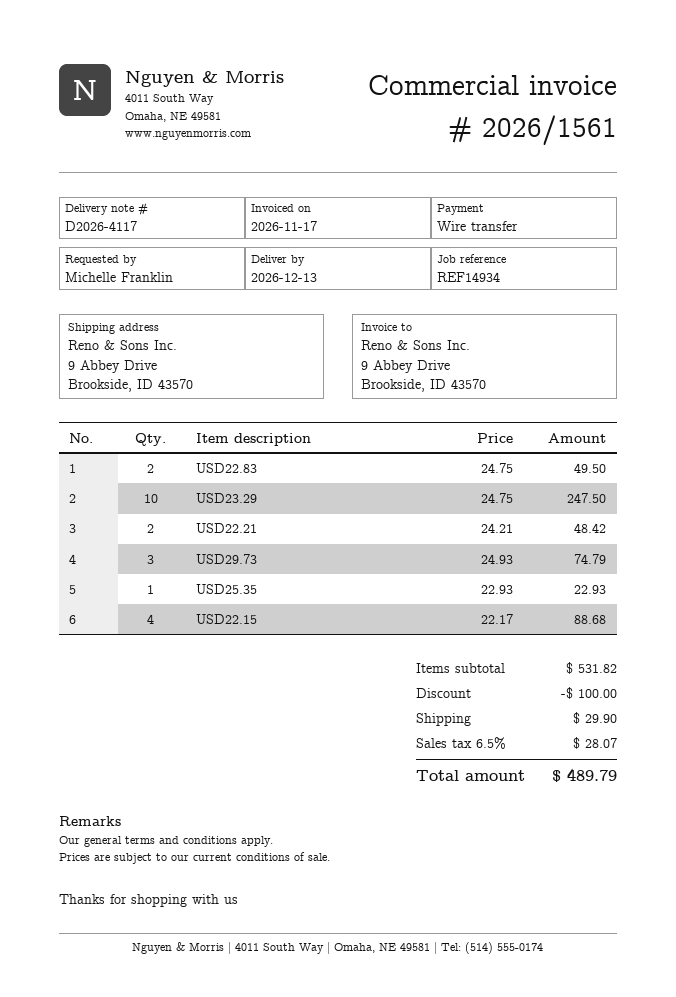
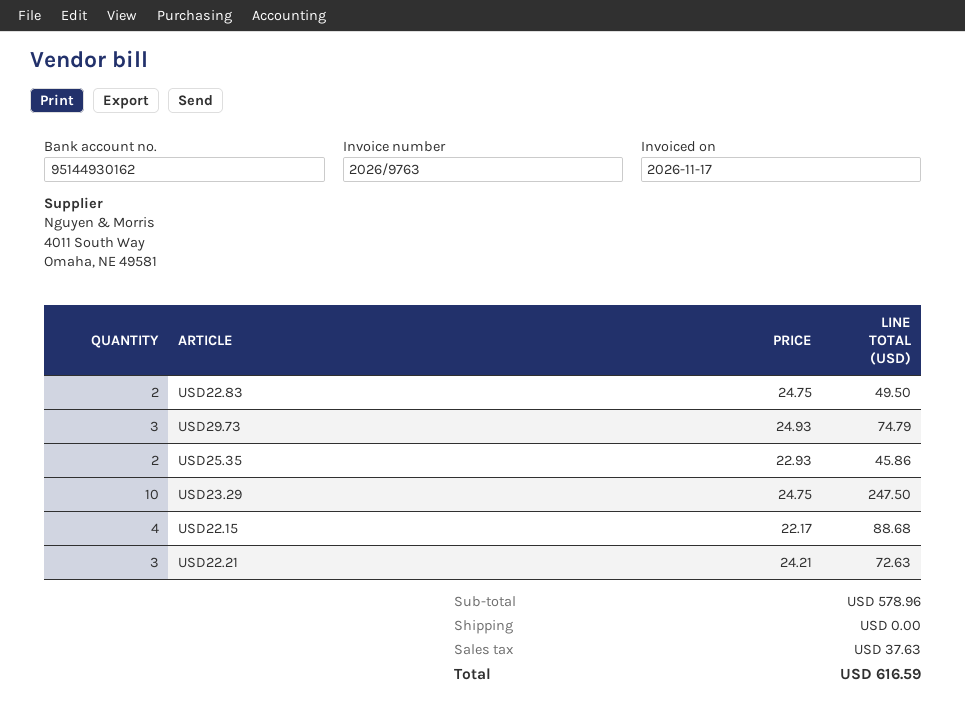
invoice number: 2026/1561 -> 2026/9763
USD22.21: 2 x 24.21 = 48.42 -> 3 x 24.21 = 72.63
USD25.35: 1 x 22.93 = 22.93 -> 2 x 22.93 = 45.86
subtotal: 531.82 -> 578.96
discount: 100.00 -> none
shipping: 29.90 -> 0.00
tax: 28.07 -> 37.63
total: 489.79 -> 616.59

